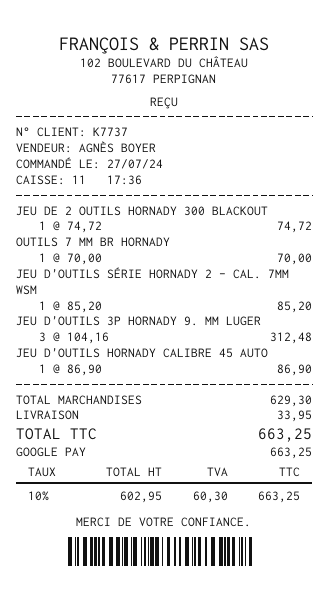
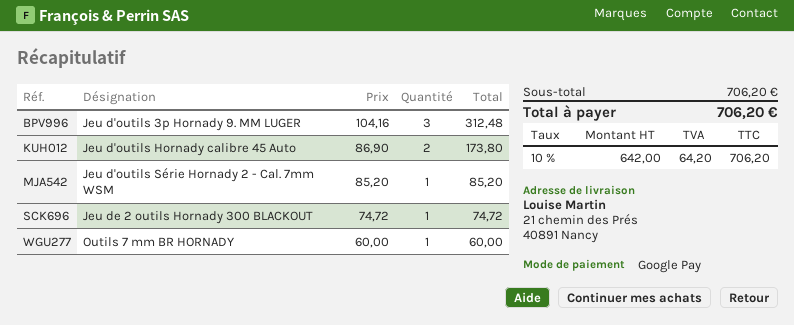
OUTILS 7 MM BR HORNADY: 1 x 70.00 = 70.00 -> 1 x 60.00 = 60.00
JEU D'OUTILS HORNADY CALIBRE 45 AUTO: 1 x 86.90 = 86.90 -> 2 x 86.90 = 173.80
subtotal: 629.30 -> 706.20
shipping: 33.95 -> none
net: 602.95 -> 642.00
tax: 10% = 60.30 -> 10% = 64.20
total: 663.25 -> 706.20

